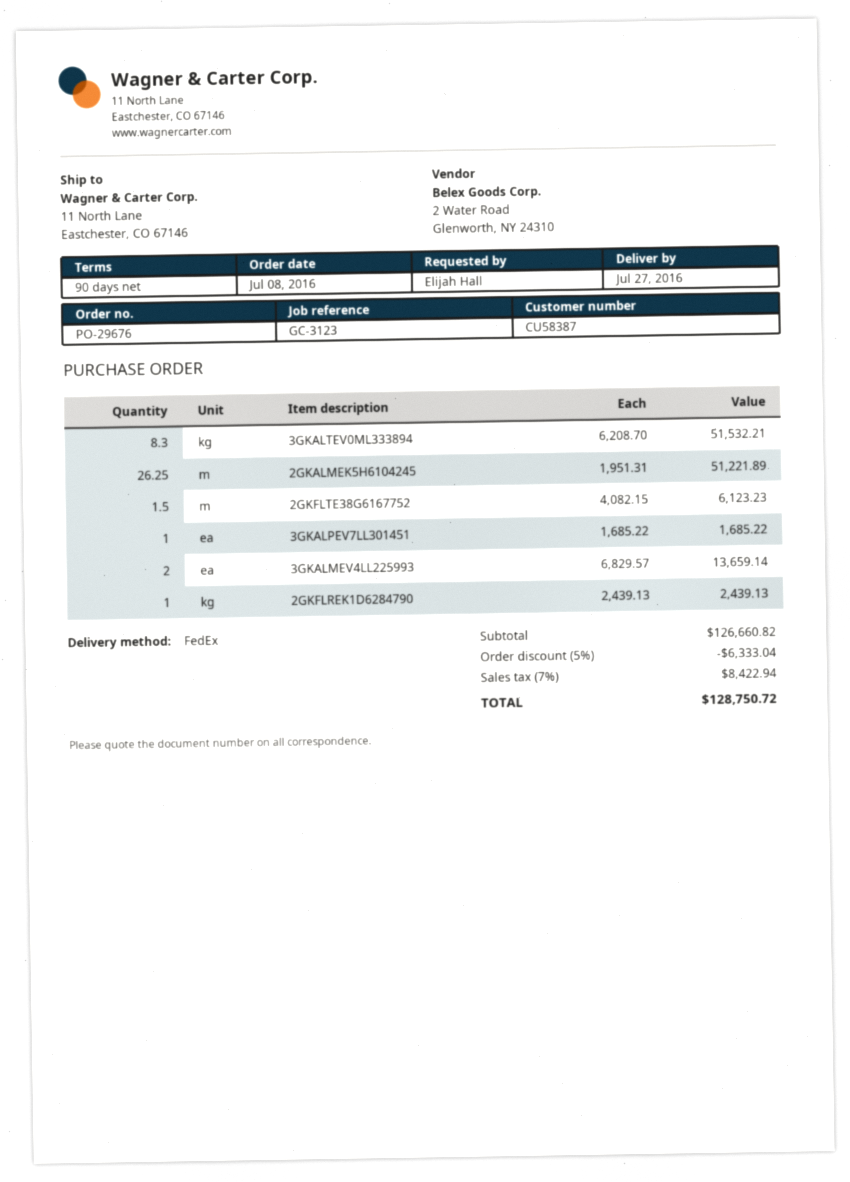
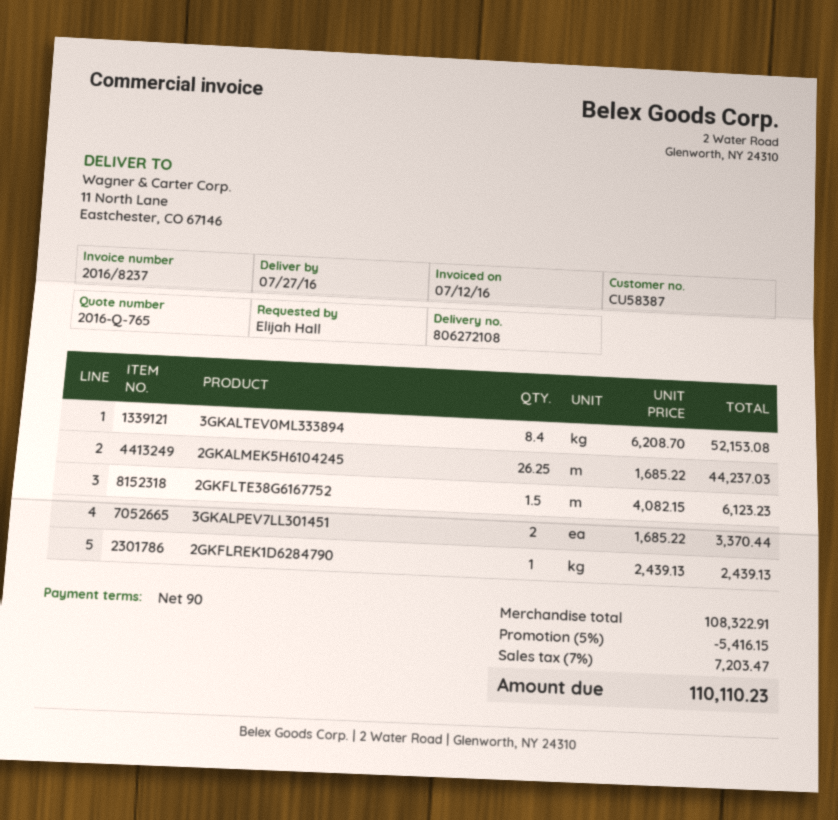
3GKALTEV0ML333894: 8.3 x 6208.70 = 51532.21 -> 8.4 x 6208.70 = 52153.08
2GKALMEK5H6104245: 26.25 x 1951.31 = 51221.89 -> 26.25 x 1685.22 = 44237.03
3GKALPEV7LL301451: 1 x 1685.22 = 1685.22 -> 2 x 1685.22 = 3370.44
3GKALMEV4LL225993: 2 x 6829.57 = 13659.14 -> none
subtotal: 126660.82 -> 108322.91
discount: 5% = 6333.04 -> 5% = 5416.15
tax: 7% = 8422.94 -> 7% = 7203.47
total: 128750.72 -> 110110.23

